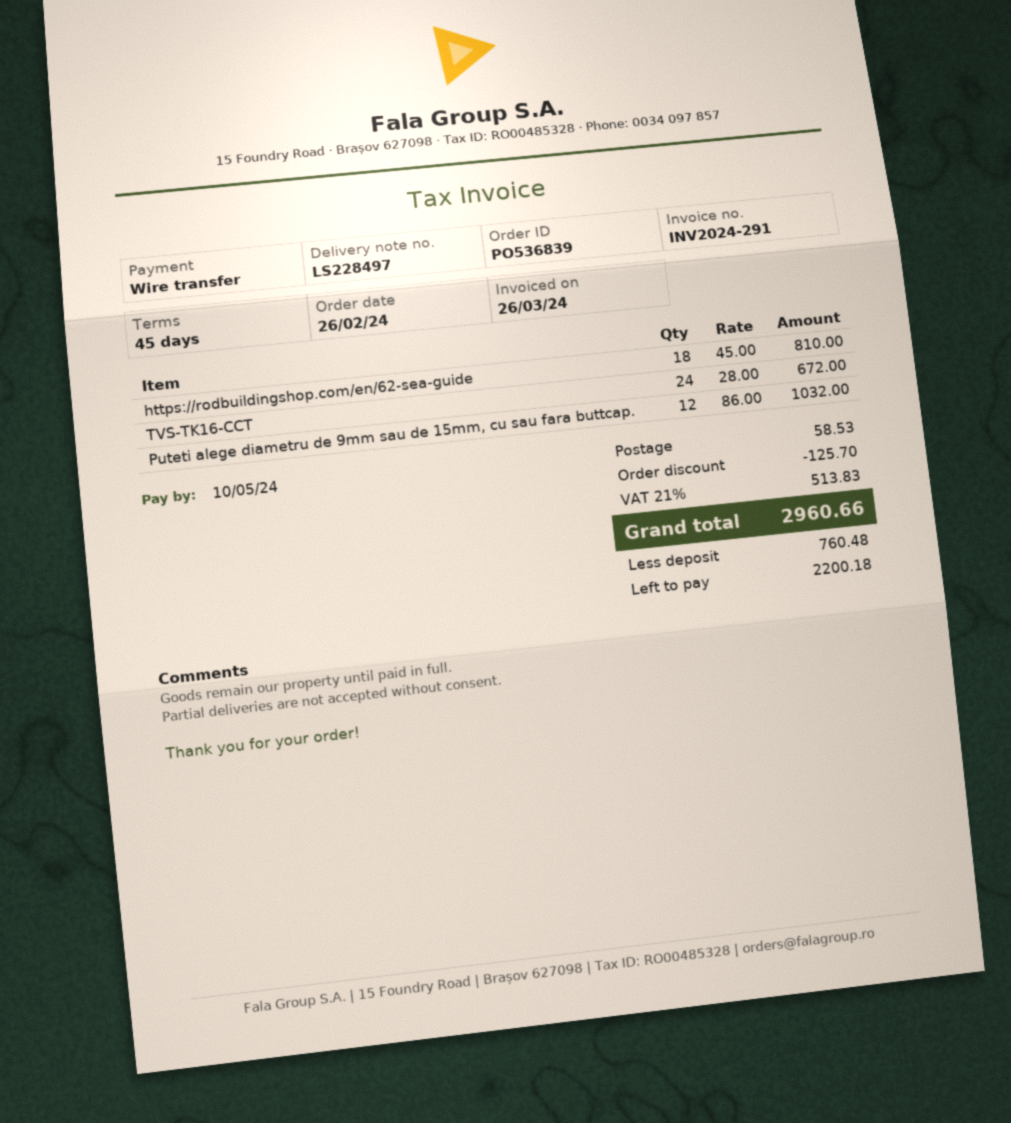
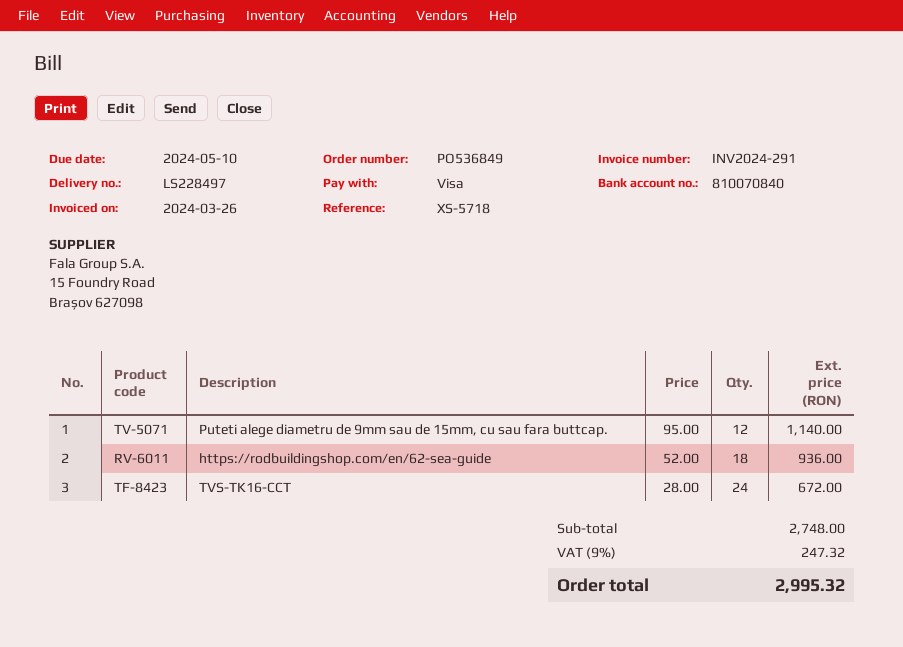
order number: PO536839 -> PO536849
payment method: bank transfer -> Visa
https://rodbuildingshop.com/en/62-sea-guide: 18 x 45.00 = 810.00 -> 18 x 52.00 = 936.00
Puteti alege diametru de 9mm sau de 15mm, cu sau fara buttcap.: 12 x 86.00 = 1032.00 -> 12 x 95.00 = 1140.00
discount: 125.70 -> none
shipping: 58.53 -> none
tax: 21% = 513.83 -> 9% = 247.32
total: 2960.66 -> 2995.32

